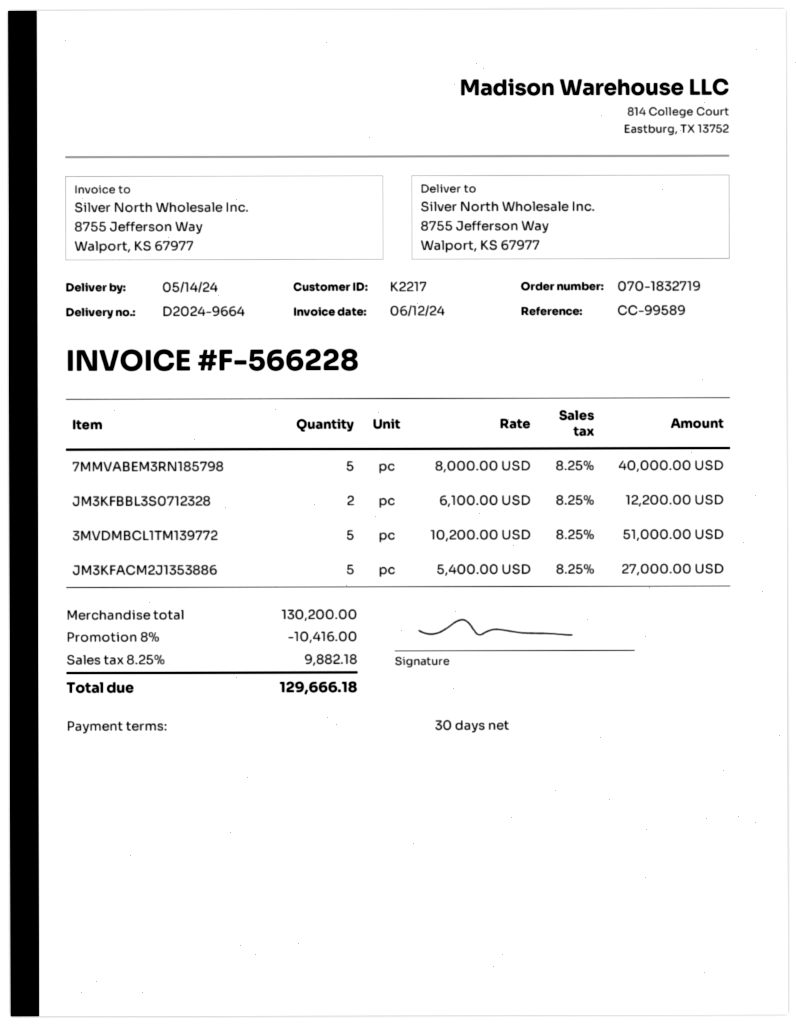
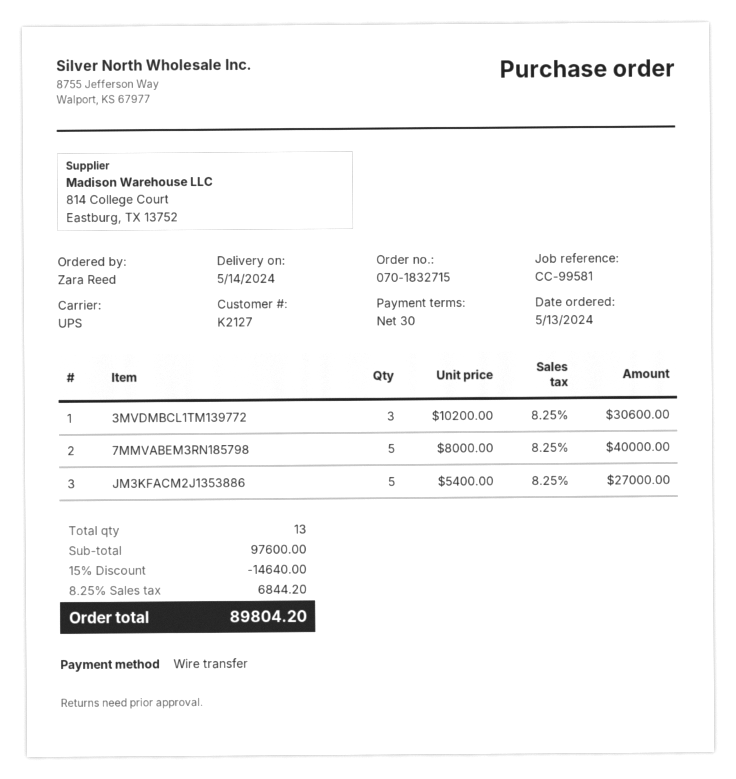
order number: 070-1832719 -> 070-1832715
customer number: K2217 -> K2127
reference: CC-99589 -> CC-99581
JM3KFBBL3S0712328: 2 x 6100.00 = 12200.00 -> none
3MVDMBCL1TM139772: 5 x 10200.00 = 51000.00 -> 3 x 10200.00 = 30600.00
subtotal: 130200.00 -> 97600.00
discount: 8% = 10416.00 -> 15% = 14640.00
tax: 8.25% = 9882.18 -> 8.25% = 6844.20
total: 129666.18 -> 89804.20

